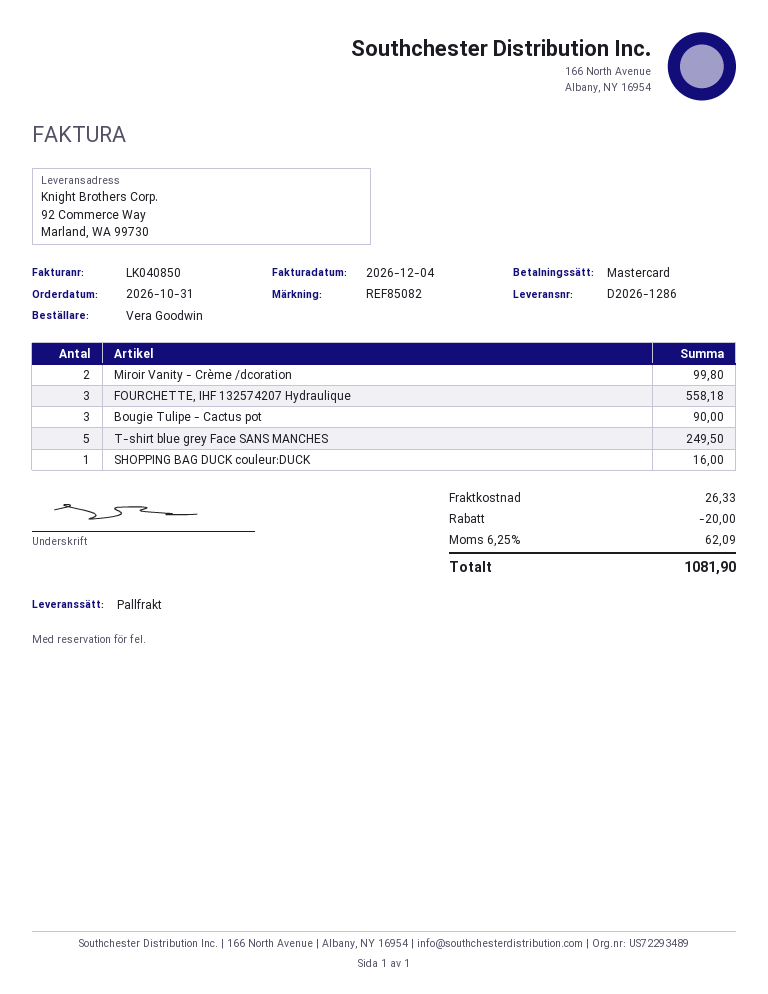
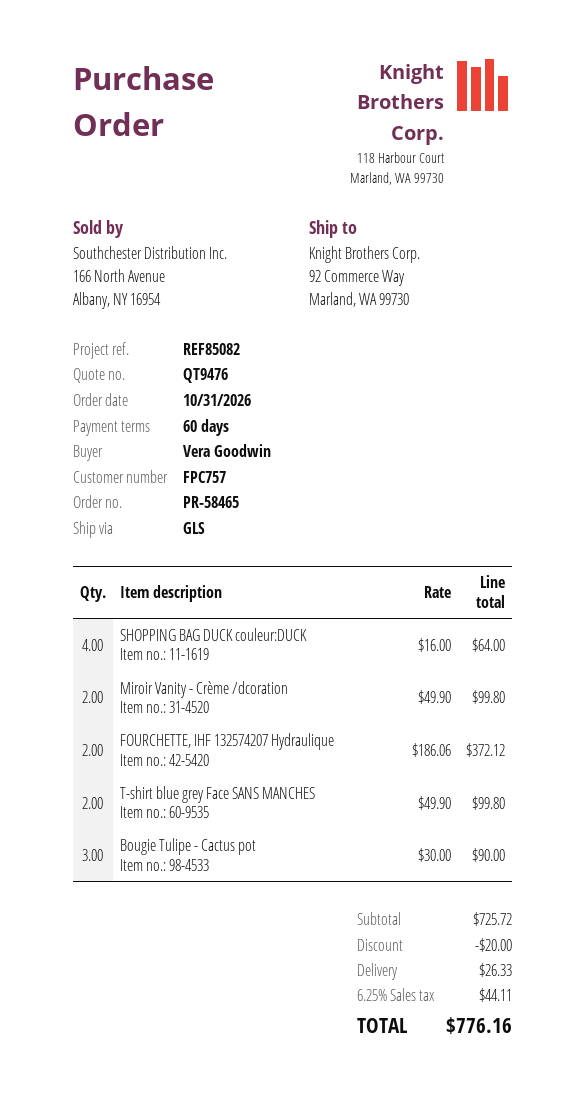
shipping method: pallet freight -> GLS
FOURCHETTE, IHF 132574207 Hydraulique: 3 for 558.18 -> 2 for 372.12
T-shirt blue grey Face SANS MANCHES: 5 for 249.50 -> 2 for 99.80
SHOPPING BAG DUCK couleur:DUCK: 1 for 16.00 -> 4 for 64.00
tax: 6.25% = 62.09 -> 6.25% = 44.11
total: 1081.90 -> 776.16

